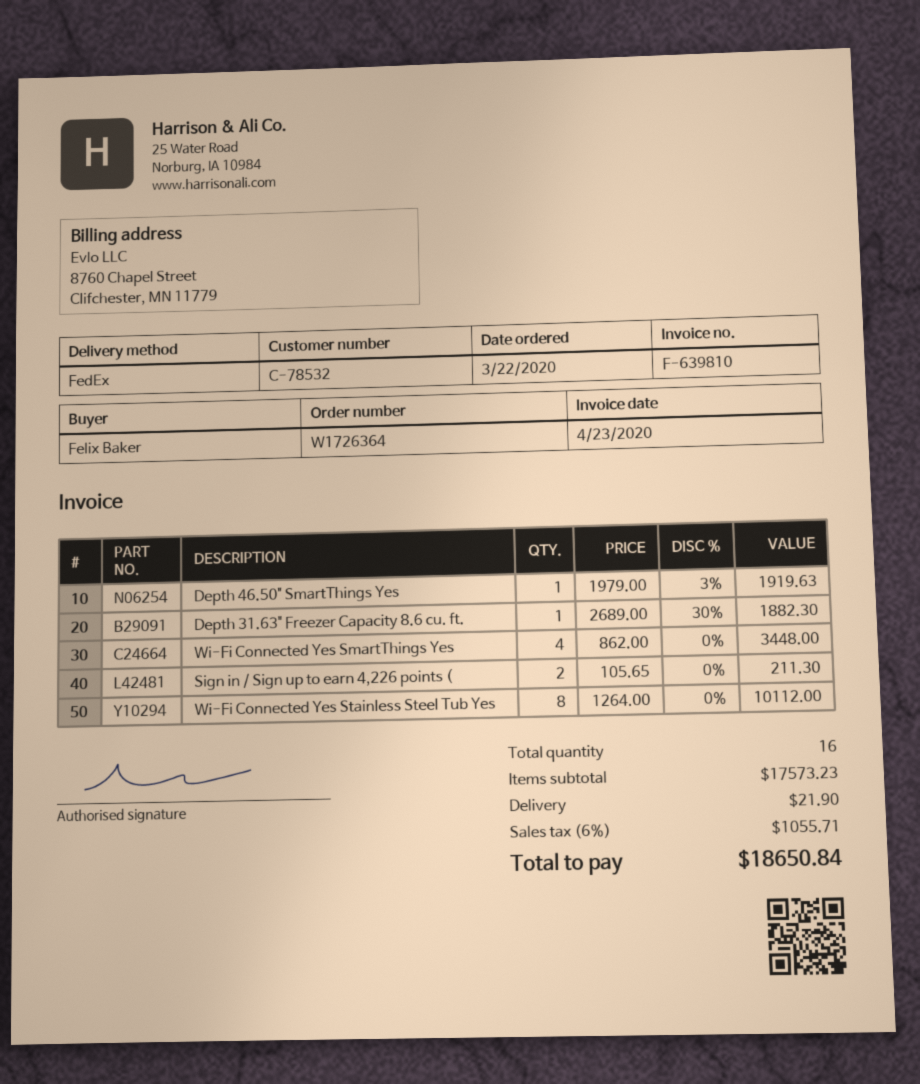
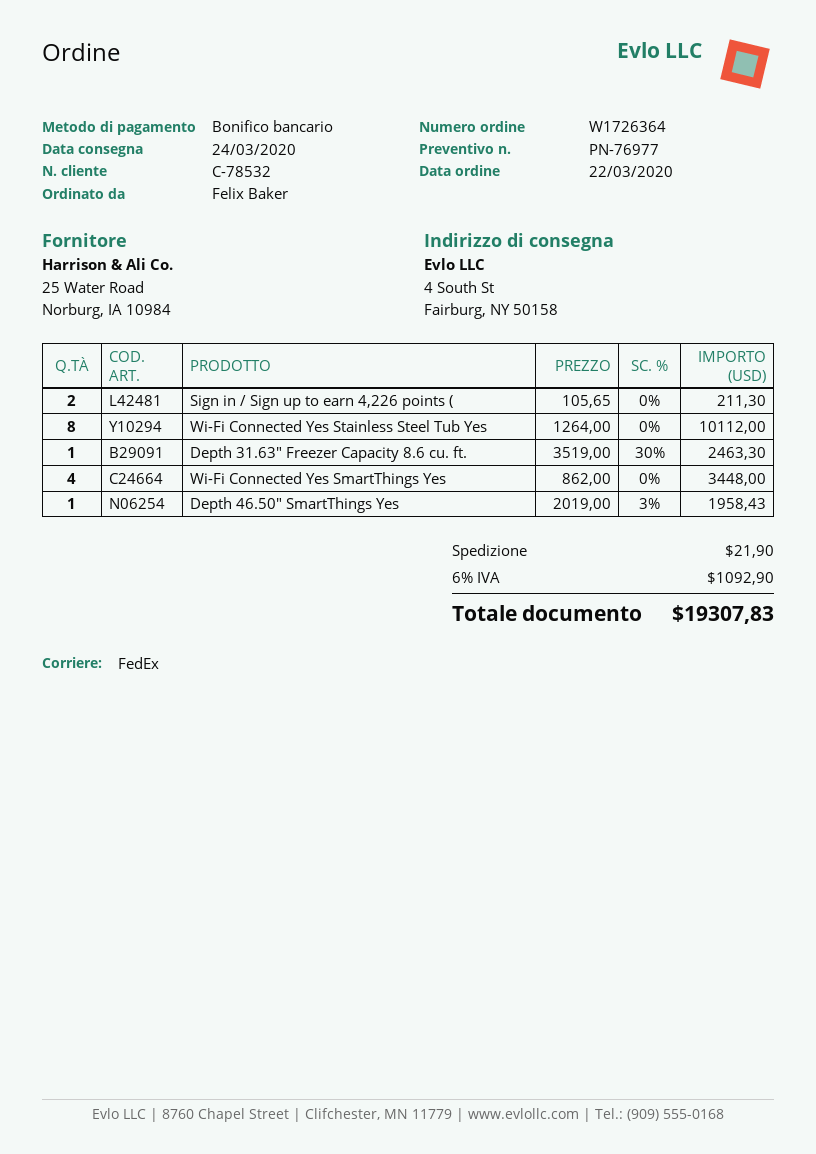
Depth 46.50" SmartThings Yes: 1 x 1979.00 - 3% = 1919.63 -> 1 x 2019.00 - 3% = 1958.43
Depth 31.63" Freezer Capacity 8.6 cu. ft.: 1 x 2689.00 - 30% = 1882.30 -> 1 x 3519.00 - 30% = 2463.30
tax: 6% = 1055.71 -> 6% = 1092.90
total: 18650.84 -> 19307.83

